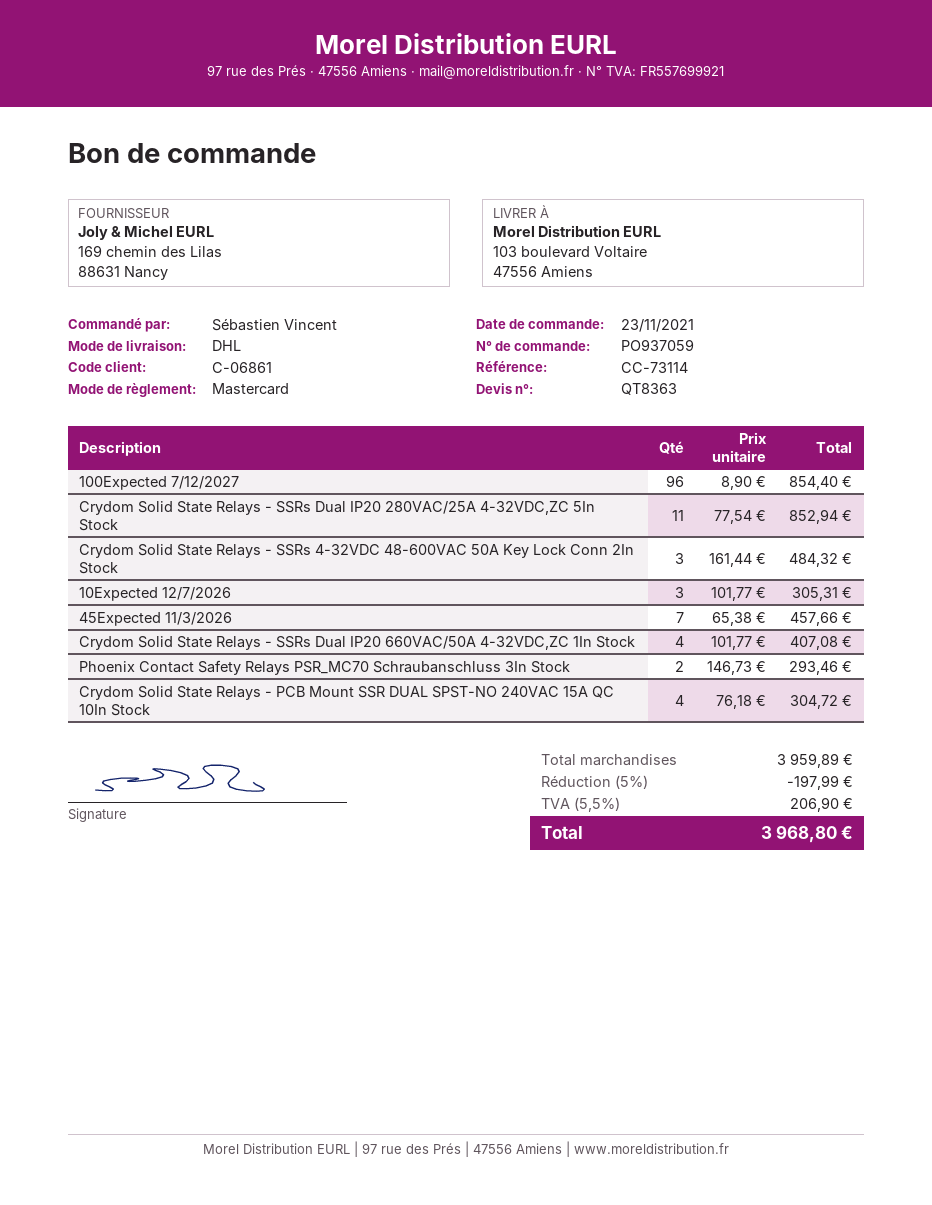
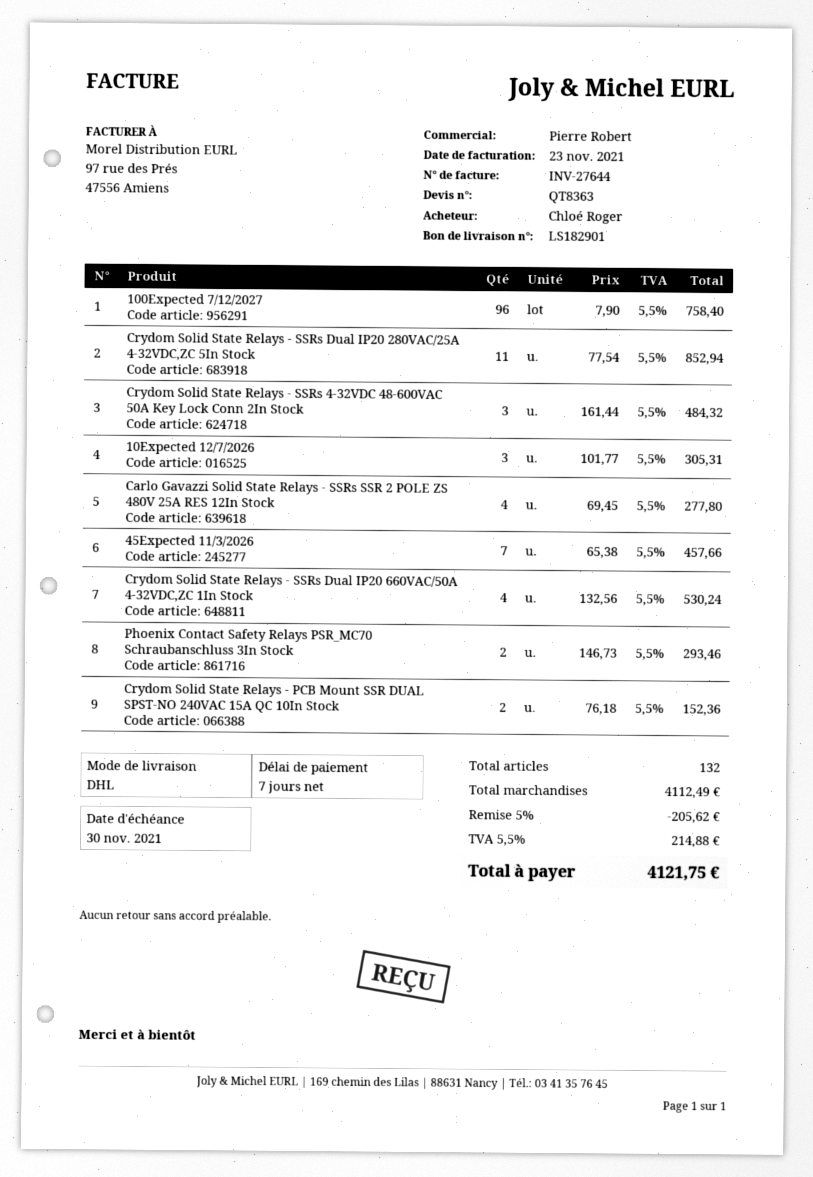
ordered by: Sébastien Vincent -> Chloé Roger
100Expected 7/12/2027: 96 x 8.90 = 854.40 -> 96 x 7.90 = 758.40
Crydom Solid State Relays - SSRs Dual IP20 660VAC/50A 4-32VDC,ZC 1In Stock: 4 x 101.77 = 407.08 -> 4 x 132.56 = 530.24
Crydom Solid State Relays - PCB Mount SSR DUAL SPST-NO 240VAC 15A QC 10In Stock: 4 x 76.18 = 304.72 -> 2 x 76.18 = 152.36
Carlo Gavazzi Solid State Relays - SSRs SSR 2 POLE ZS 480V 25A RES 12In Stock: none -> 4 x 69.45 = 277.80
subtotal: 3959.89 -> 4112.49
discount: 5% = 197.99 -> 5% = 205.62
tax: 5.5% = 206.90 -> 5.5% = 214.88
total: 3968.80 -> 4121.75

